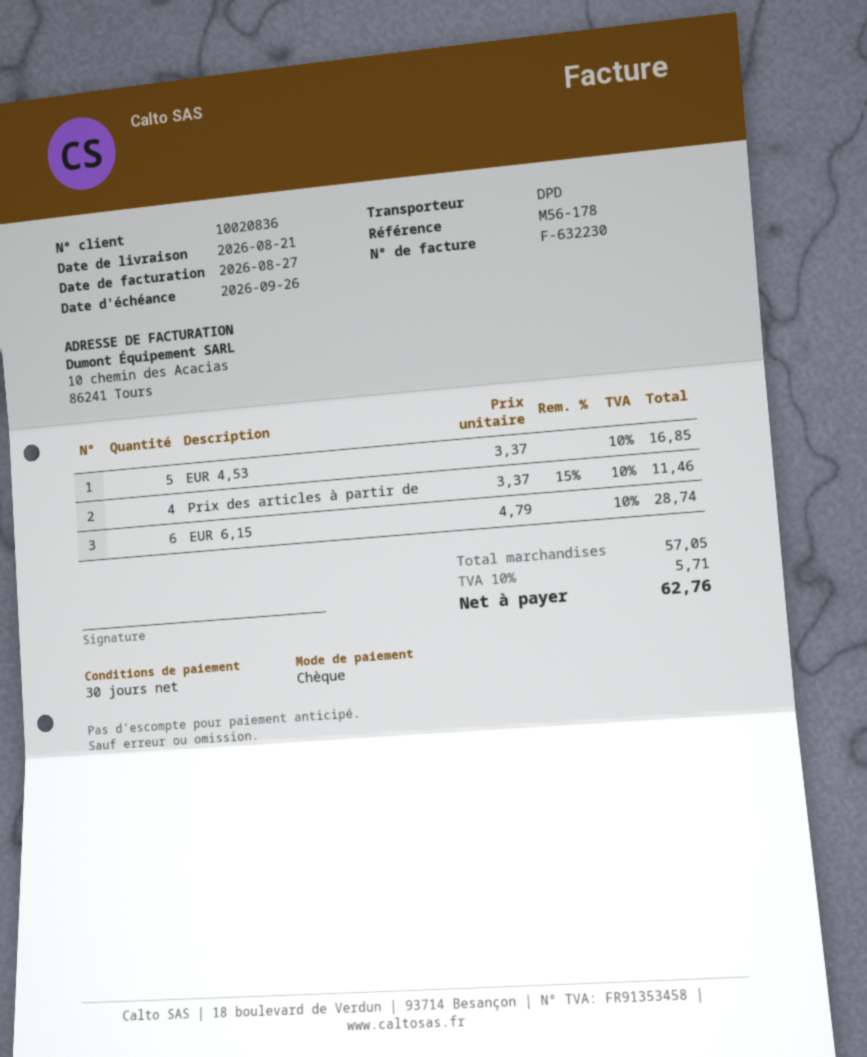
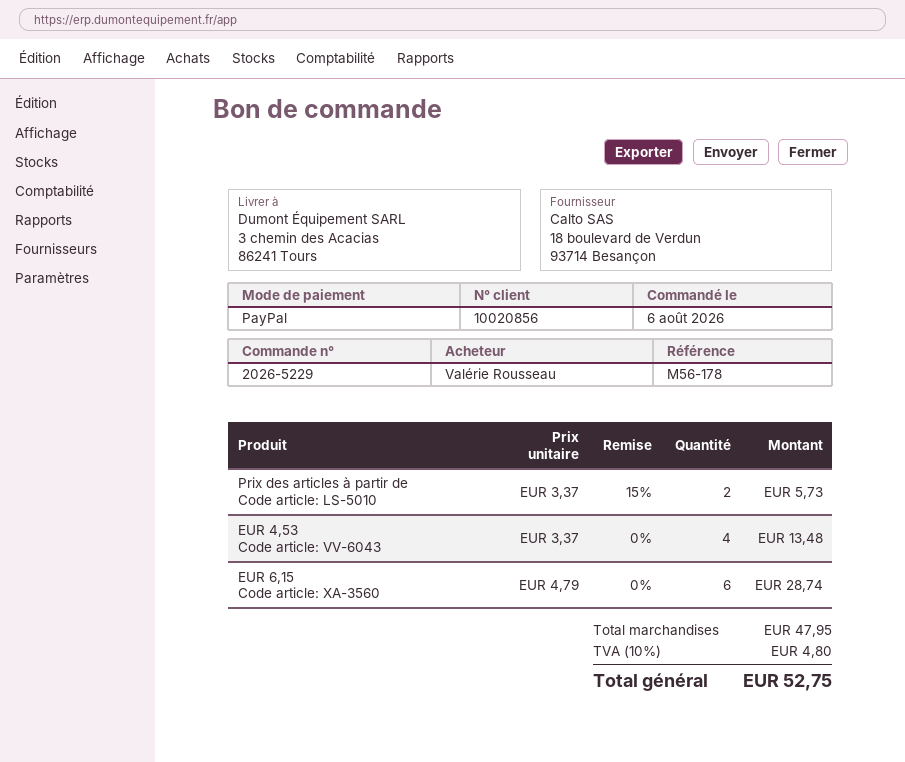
customer number: 10020836 -> 10020856
payment method: cheque -> PayPal
EUR 4,53: 5 x 3.37 = 16.85 -> 4 x 3.37 = 13.48
Prix des articles à partir de: 4 x 3.37 - 15% = 11.46 -> 2 x 3.37 - 15% = 5.73
subtotal: 57.05 -> 47.95
tax: 10% = 5.71 -> 10% = 4.80
total: 62.76 -> 52.75

